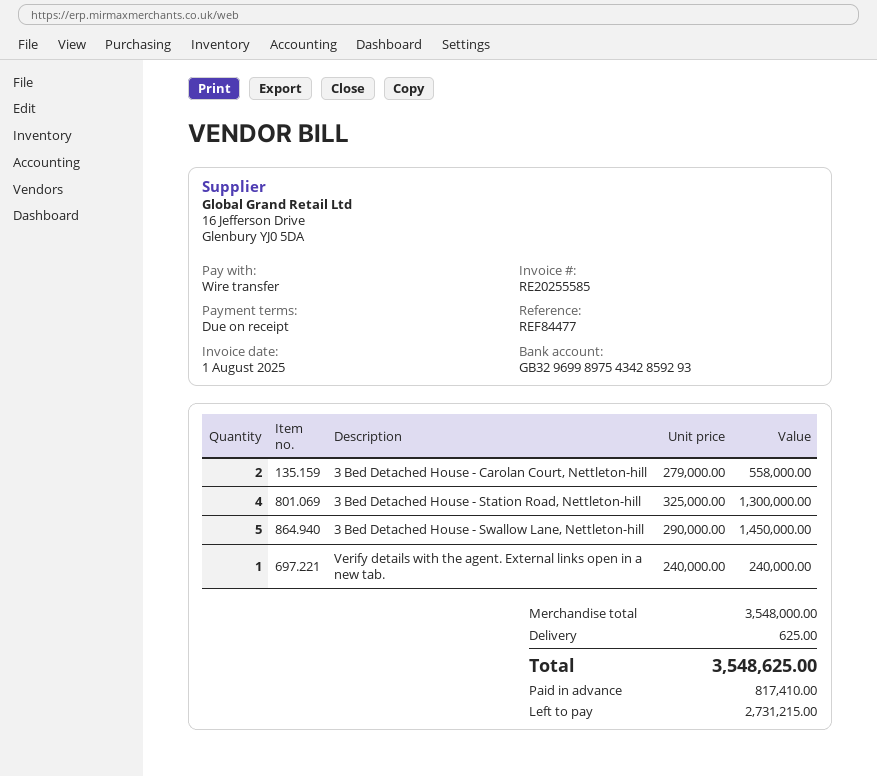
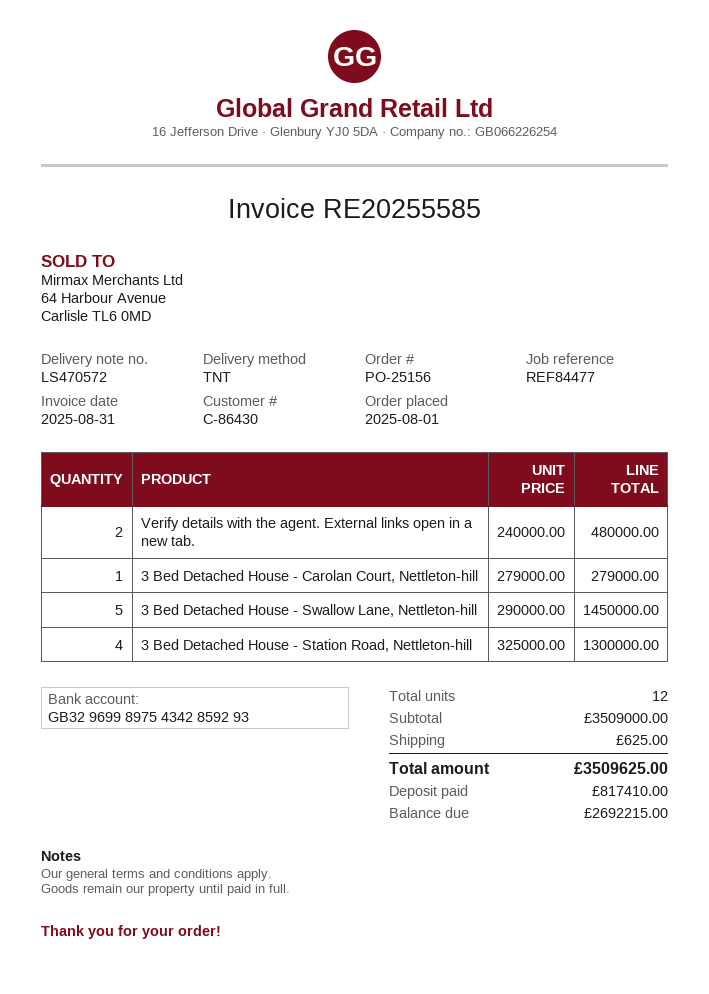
invoice date: 2025-08-01 -> 2025-08-31
3 Bed Detached House - Carolan Court, Nettleton-hill: 2 x 279000.00 = 558000.00 -> 1 x 279000.00 = 279000.00
Verify details with the agent. External links open in a new tab.: 1 x 240000.00 = 240000.00 -> 2 x 240000.00 = 480000.00
subtotal: 3548000.00 -> 3509000.00
total: 3548625.00 -> 3509625.00
balance: 2731215.00 -> 2692215.00

